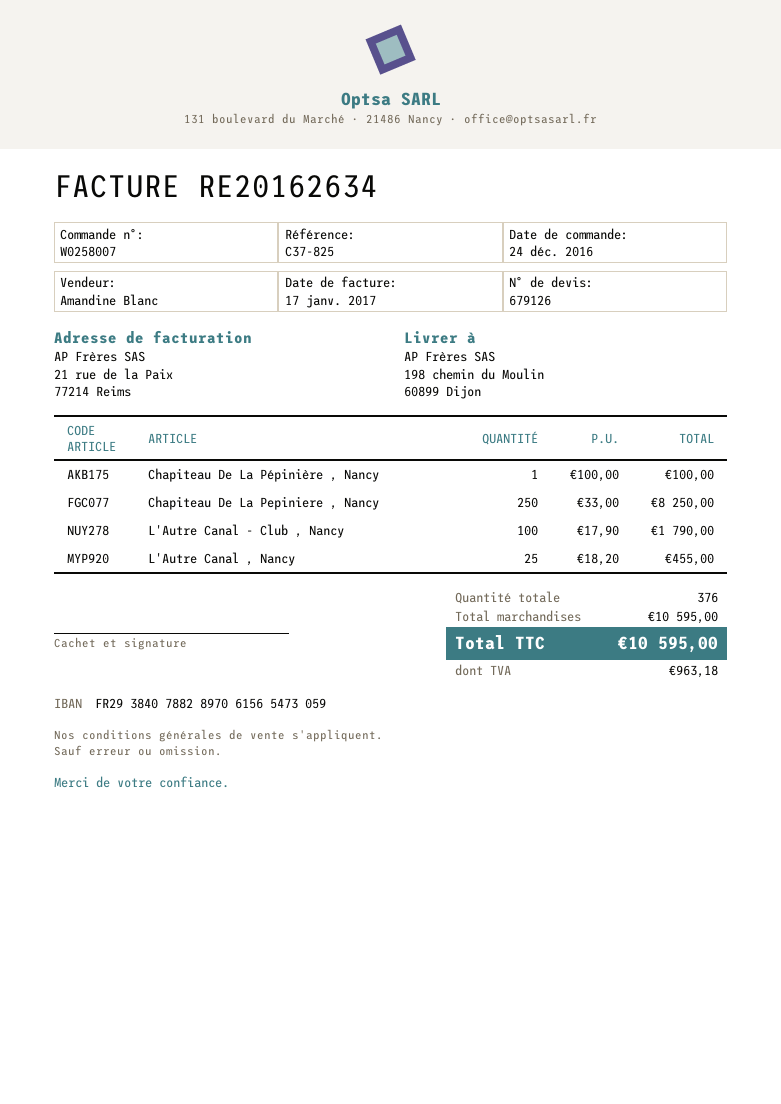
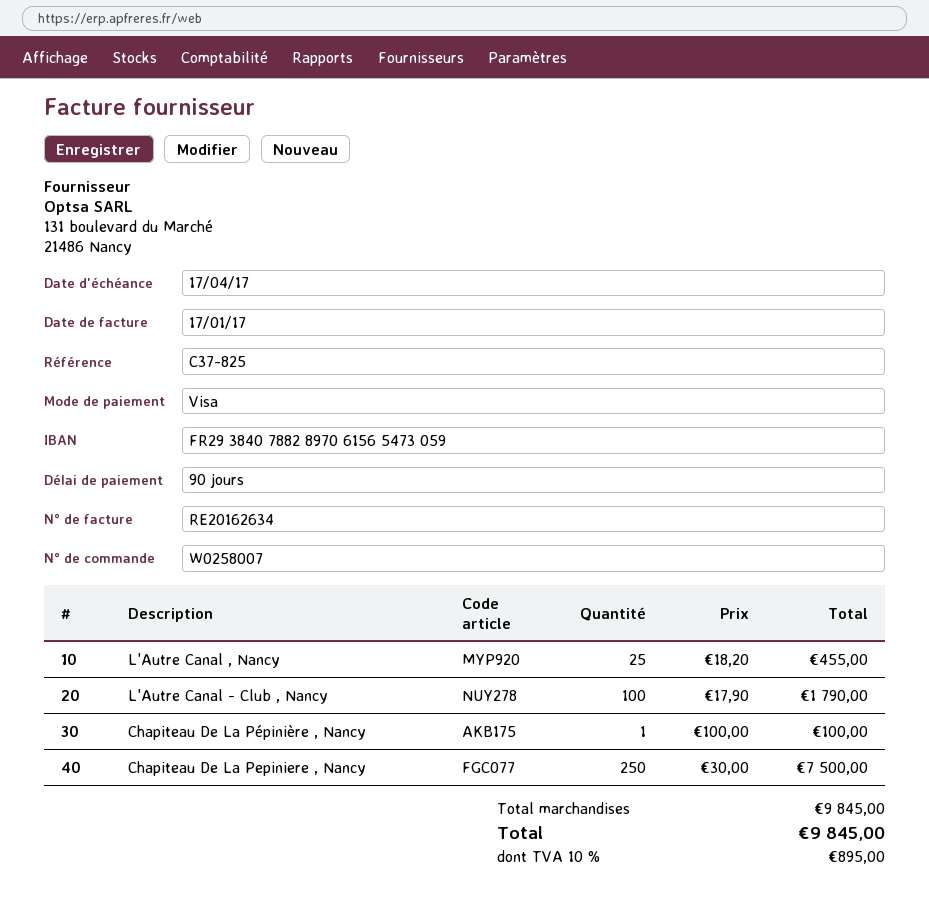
Chapiteau De La Pepiniere , Nancy: 250 x 33.00 = 8250.00 -> 250 x 30.00 = 7500.00
subtotal: 10595.00 -> 9845.00
tax: 963.18 -> 895.00
total: 10595.00 -> 9845.00

